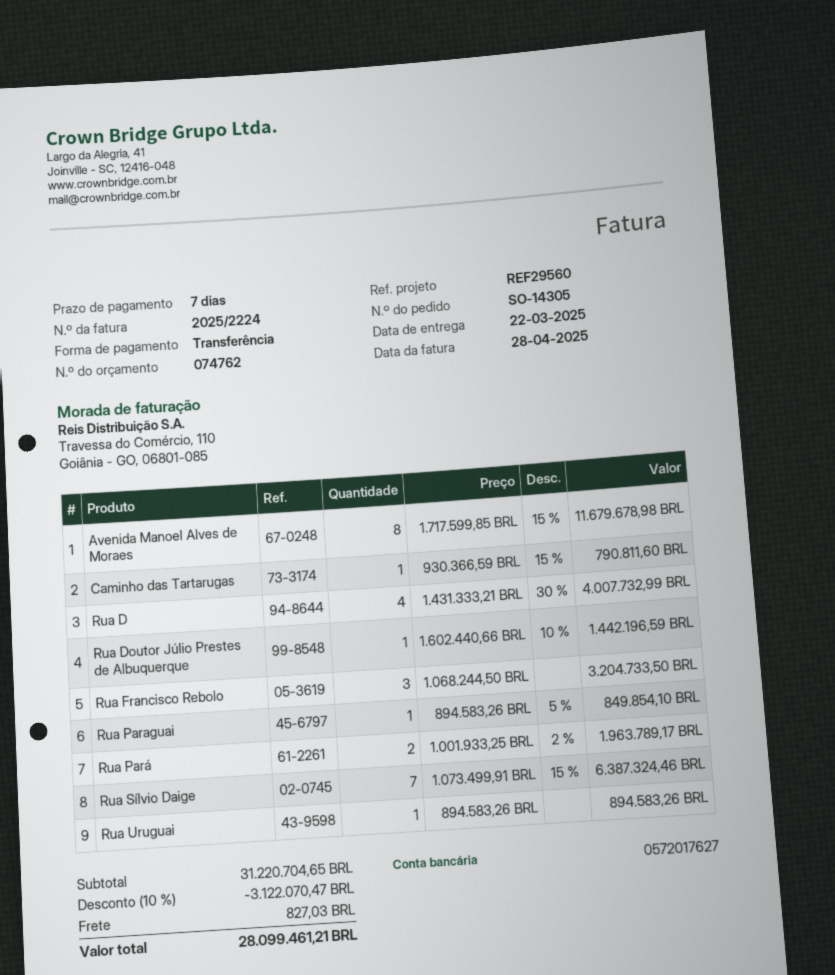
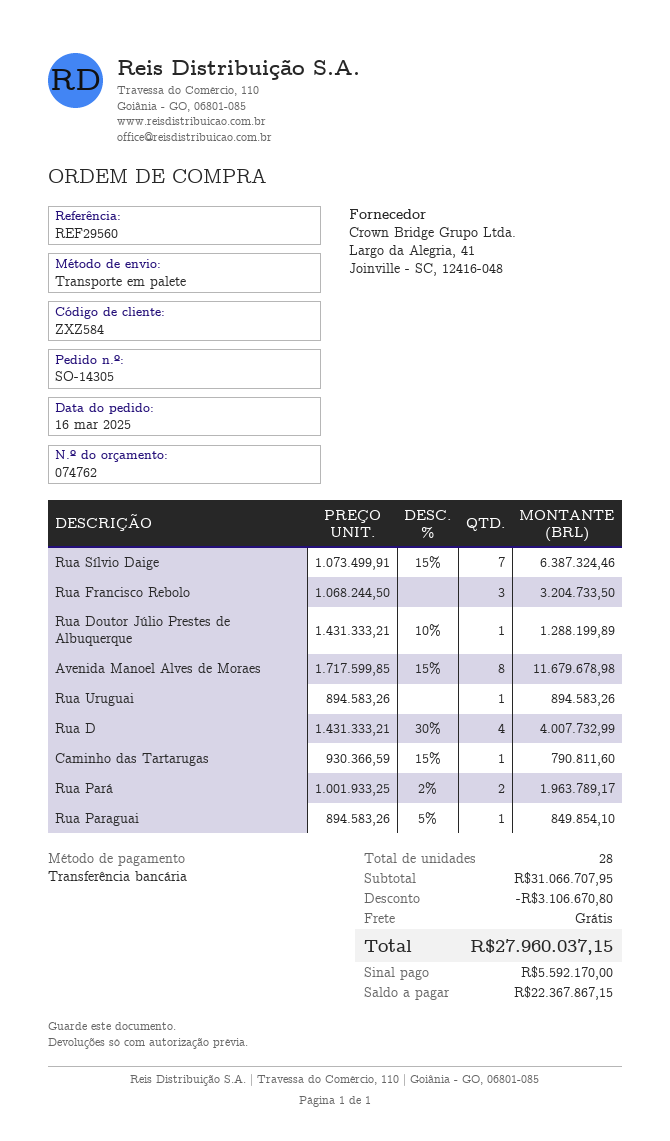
Rua Doutor Júlio Prestes de Albuquerque: 1 x 1602440.66 - 10% = 1442196.59 -> 1 x 1431333.21 - 10% = 1288199.89
subtotal: 31220704.65 -> 31066707.95
discount: 3122070.47 -> 3106670.80
shipping: 827.03 -> 0.00
total: 28099461.21 -> 27960037.15

